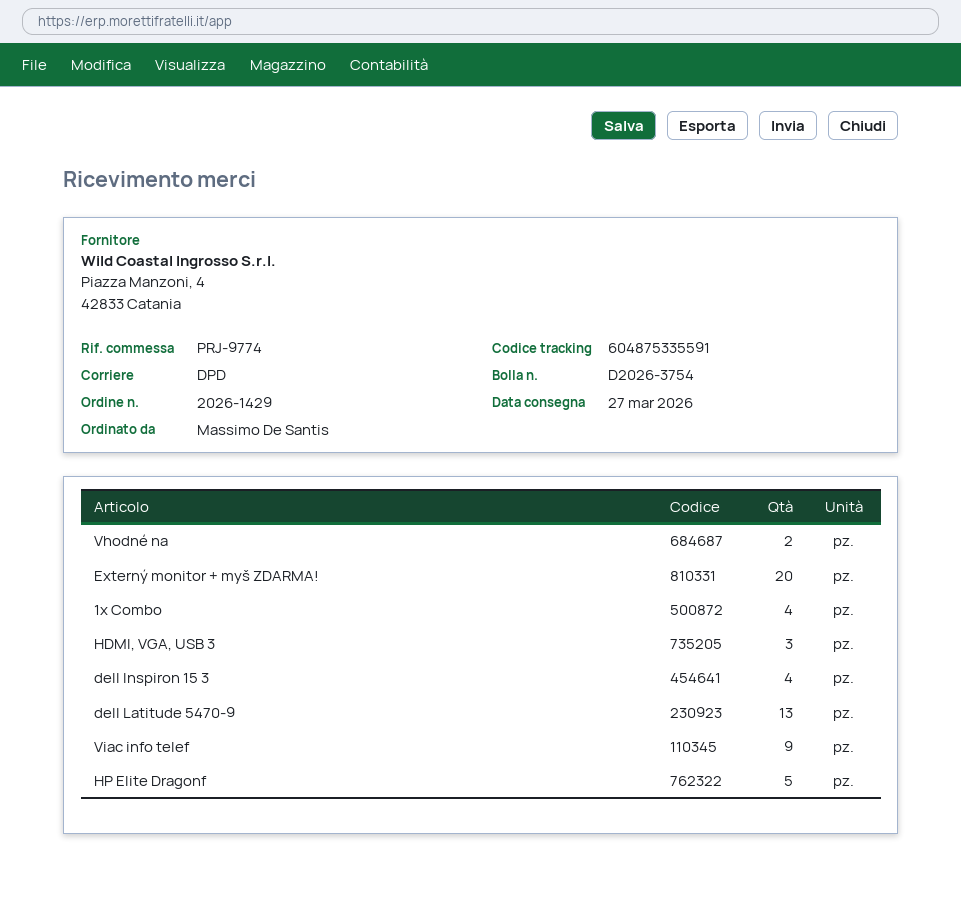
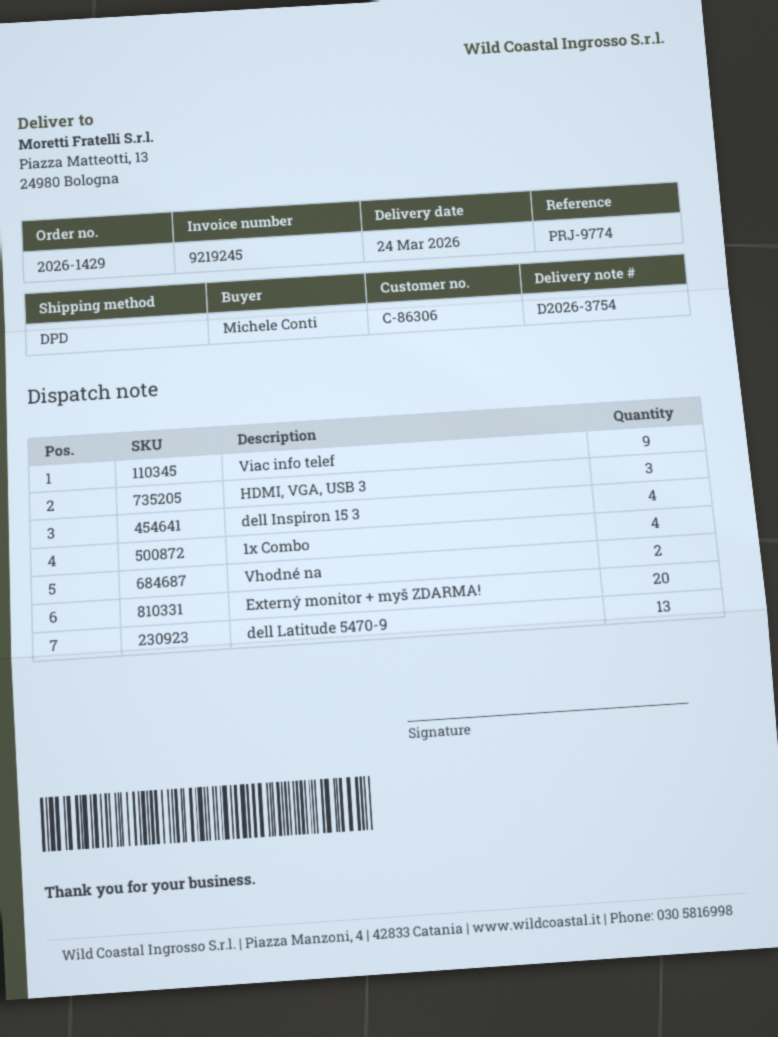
delivery date: 2026-03-27 -> 2026-03-24
ordered by: Massimo De Santis -> Michele Conti
HP Elite Dragonf: 5 -> none

